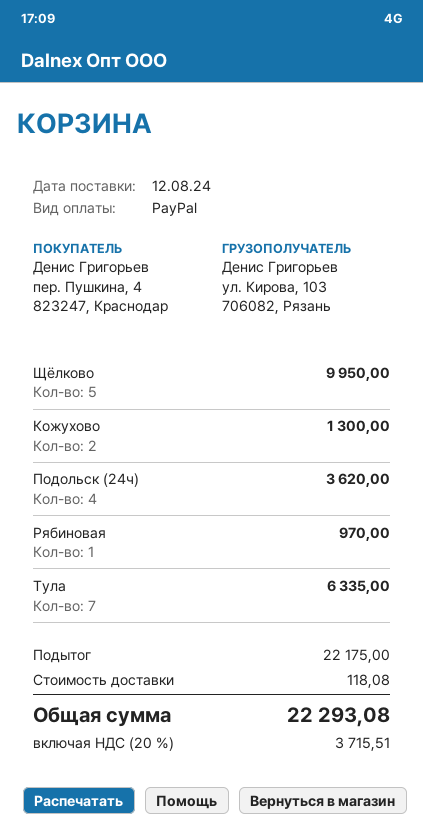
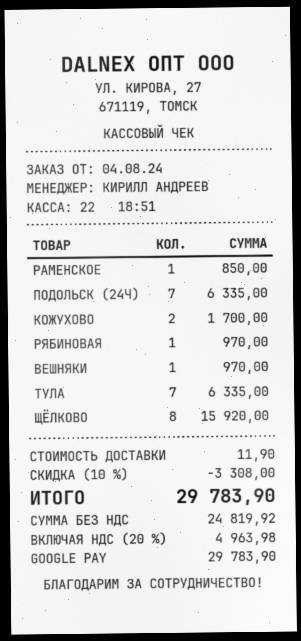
payment method: PayPal -> Google Pay
Щёлково: 5 for 9950.00 -> 8 for 15920.00
Кожухово: 2 for 1300.00 -> 2 for 1700.00
Подольск (24ч): 4 for 3620.00 -> 7 for 6335.00
РАМЕНСКОЕ: none -> 1 for 850.00
ВЕШНЯКИ: none -> 1 for 970.00
discount: none -> 10% = 3308.00
shipping: 118.08 -> 11.90
tax: 20% = 3715.51 -> 20% = 4963.98
total: 22293.08 -> 29783.90

